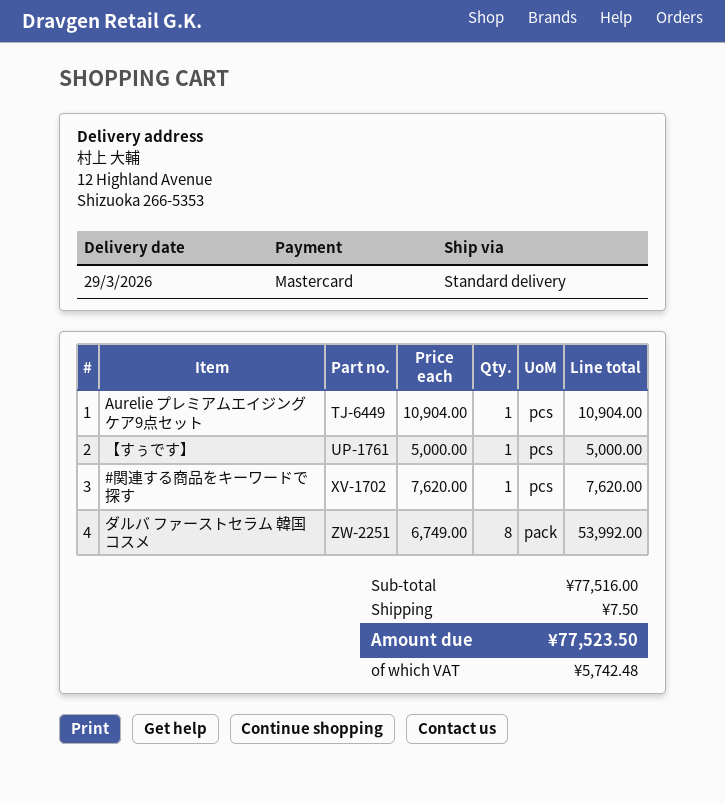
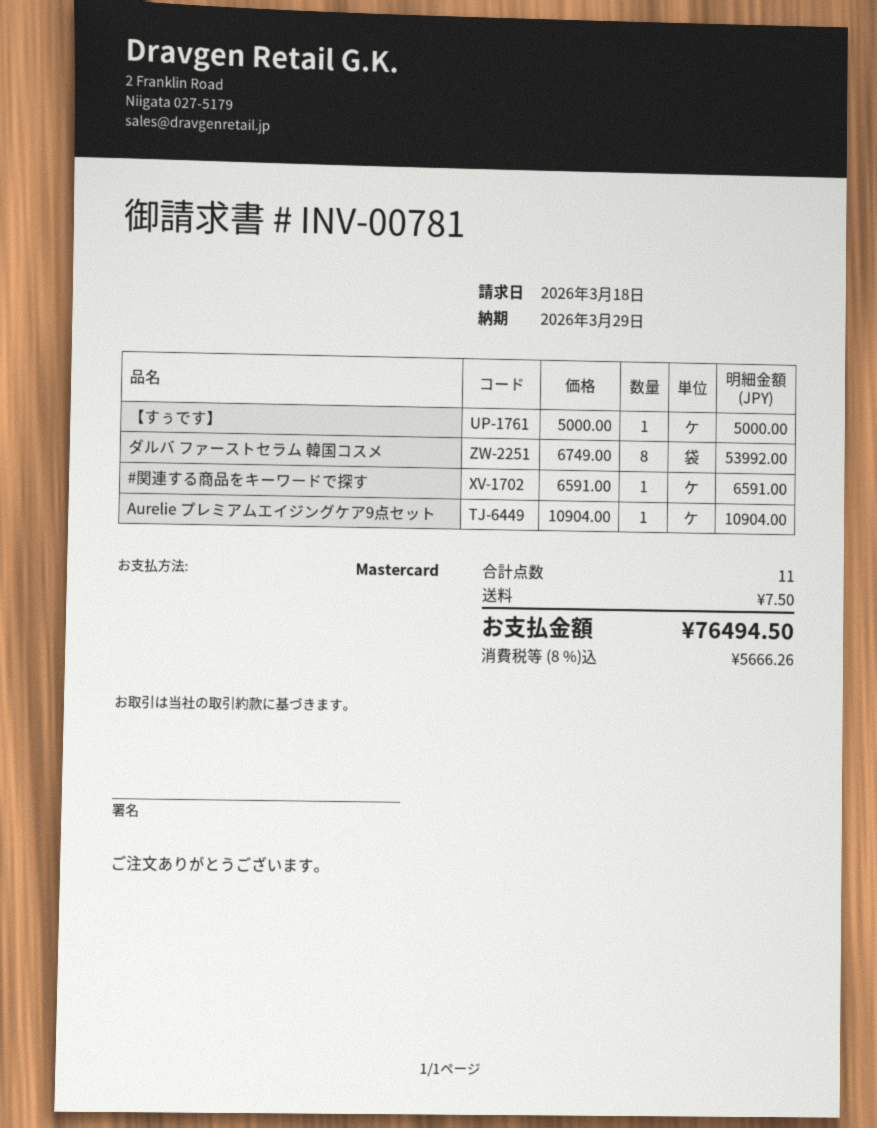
#関連する商品をキーワードで探す: 1 x 7620.00 = 7620.00 -> 1 x 6591.00 = 6591.00
tax: 5742.48 -> 5666.26
total: 77523.50 -> 76494.50

